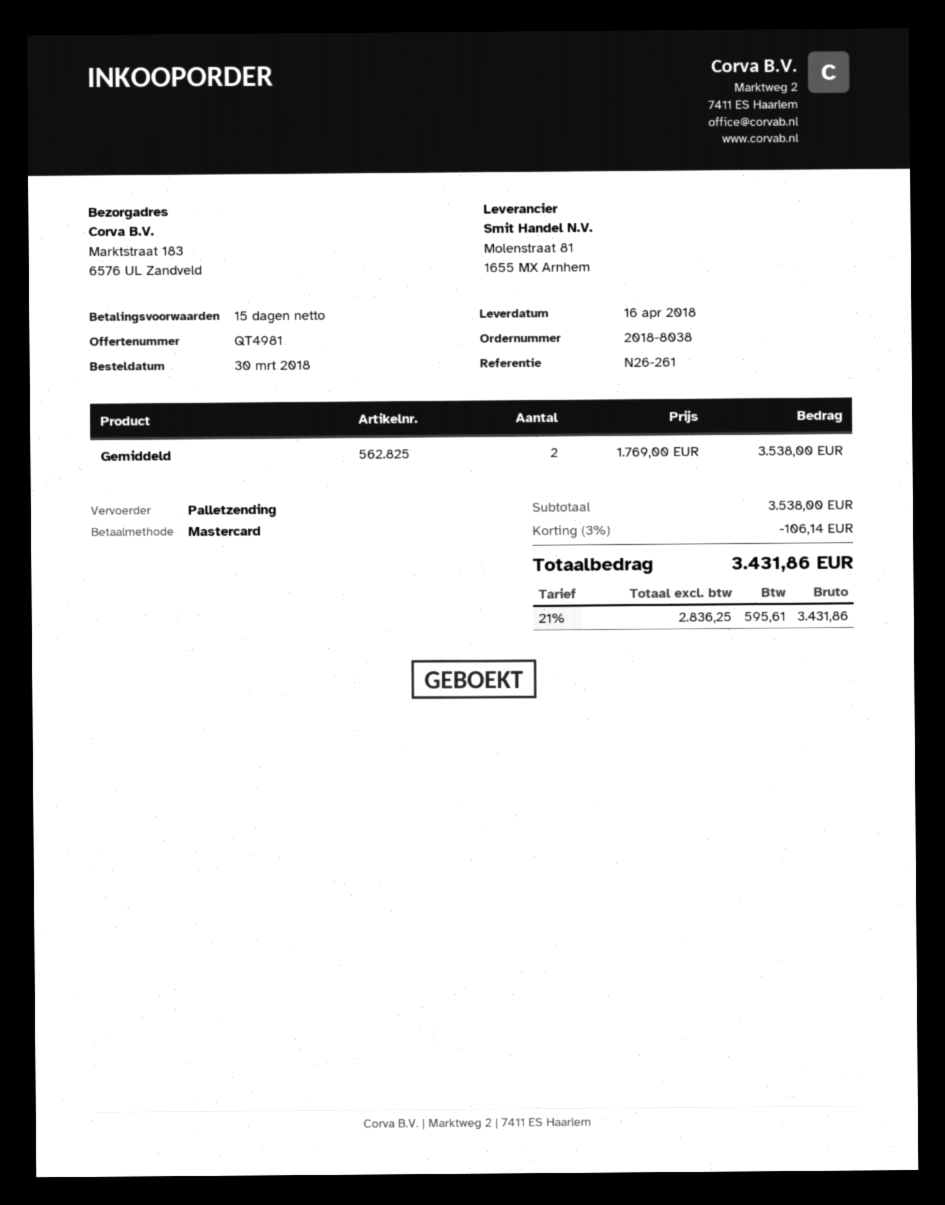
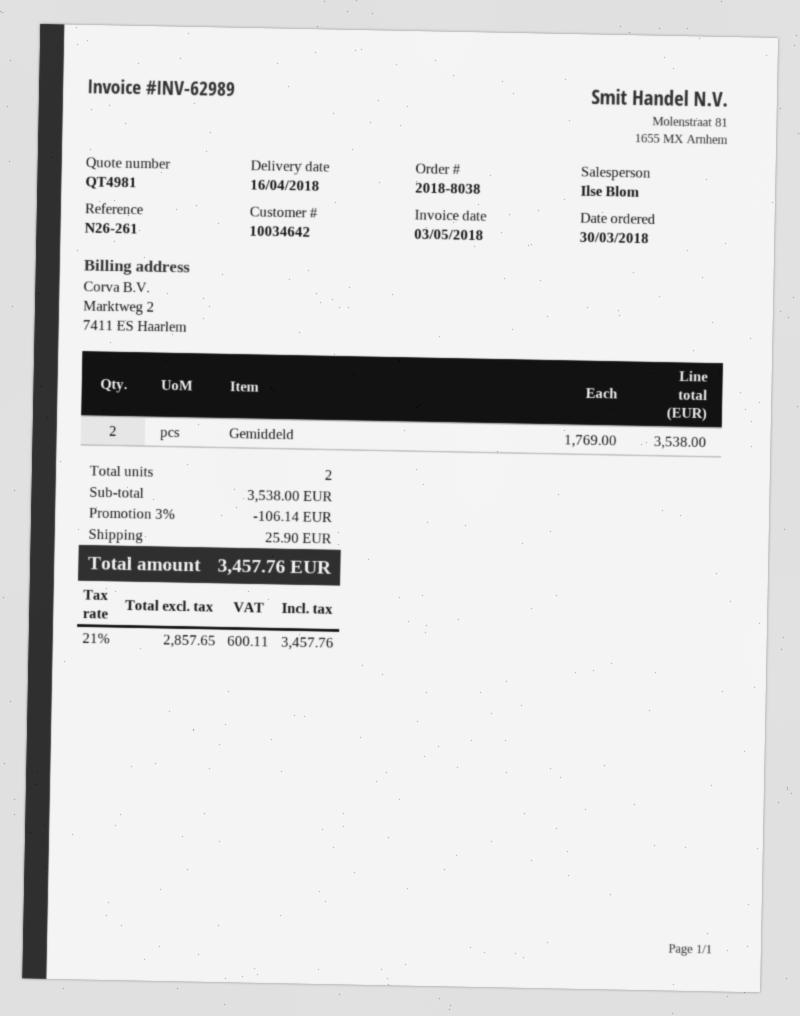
shipping: none -> 25.90
net: 2836.25 -> 2857.65
tax: 21% = 595.61 -> 21% = 600.11
total: 3431.86 -> 3457.76

